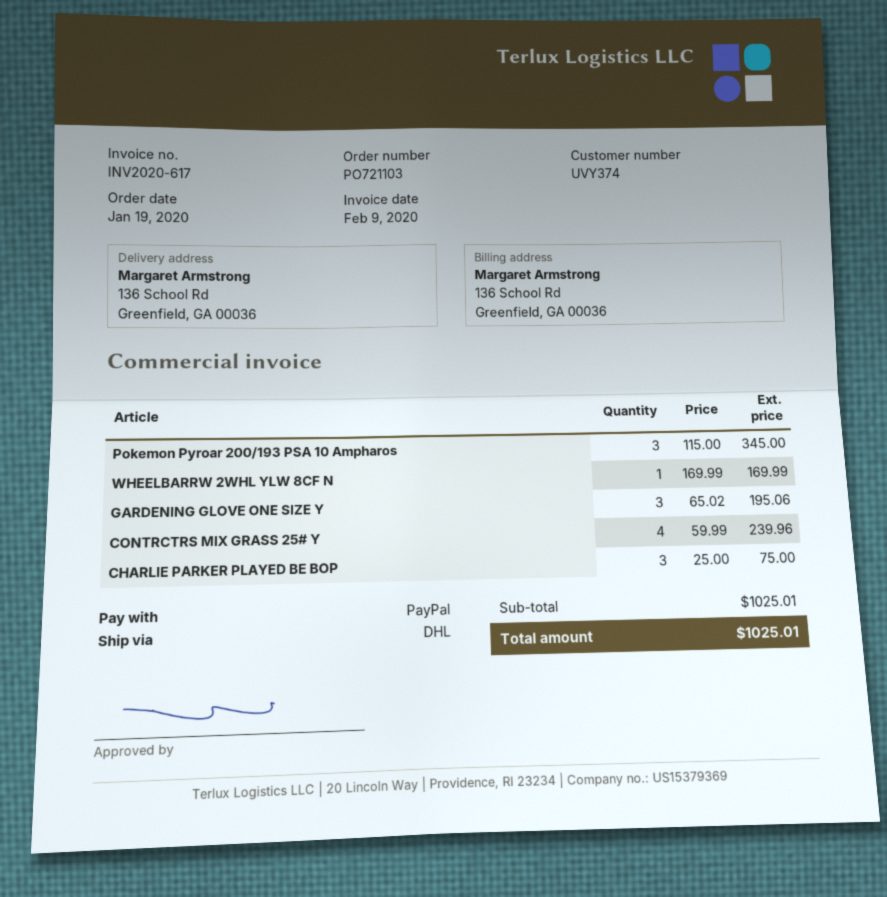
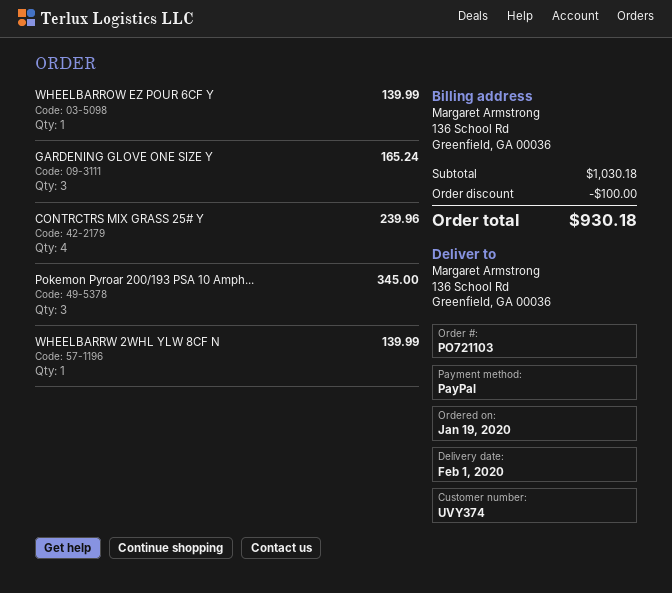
WHEELBARRW 2WHL YLW 8CF N: 1 for 169.99 -> 1 for 139.99
GARDENING GLOVE ONE SIZE Y: 3 for 195.06 -> 3 for 165.24
CHARLIE PARKER PLAYED BE BOP: 3 for 75.00 -> none
WHEELBARROW EZ POUR 6CF Y: none -> 1 for 139.99
subtotal: 1025.01 -> 1030.18
discount: none -> 100.00
total: 1025.01 -> 930.18

